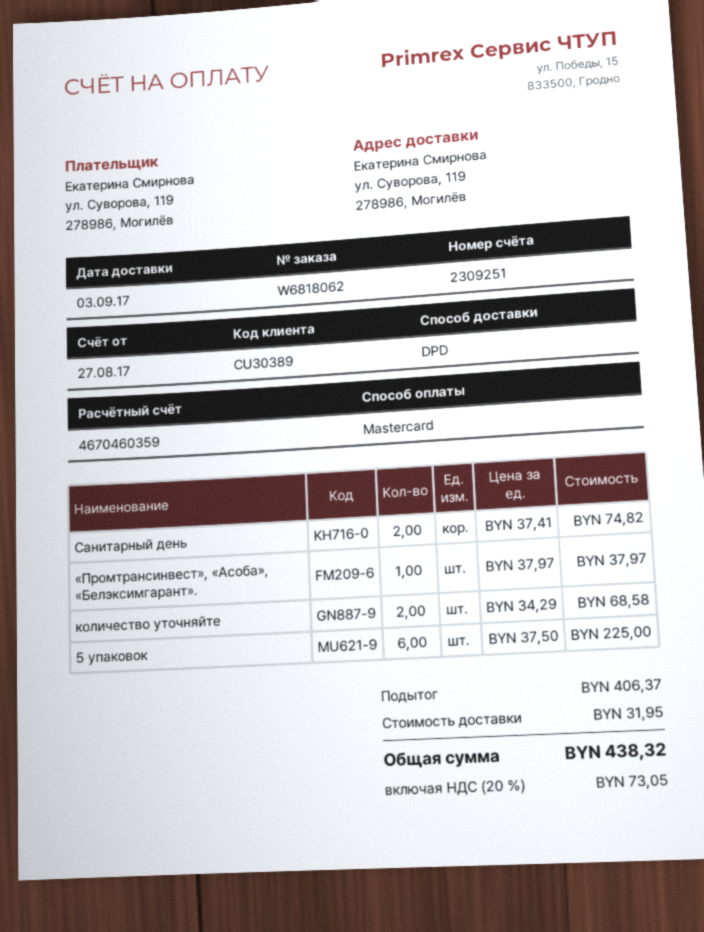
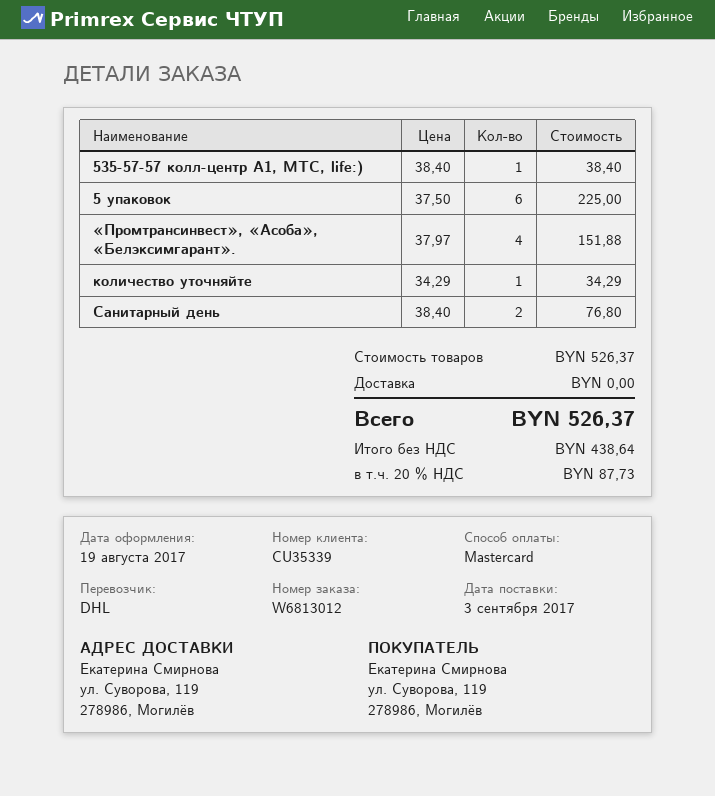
order number: W6818062 -> W6813012
customer number: CU30389 -> CU35339
shipping method: DPD -> DHL
Санитарный день: 2 x 37.41 = 74.82 -> 2 x 38.40 = 76.80
«Промтрансинвест», «Асоба», «Белэксимгарант».: 1 x 37.97 = 37.97 -> 4 x 37.97 = 151.88
количество уточняйте: 2 x 34.29 = 68.58 -> 1 x 34.29 = 34.29
535-57-57 колл-центр А1, МТС, life:): none -> 1 x 38.40 = 38.40
subtotal: 406.37 -> 526.37
shipping: 31.95 -> 0.00
tax: 20% = 73.05 -> 20% = 87.73
total: 438.32 -> 526.37

